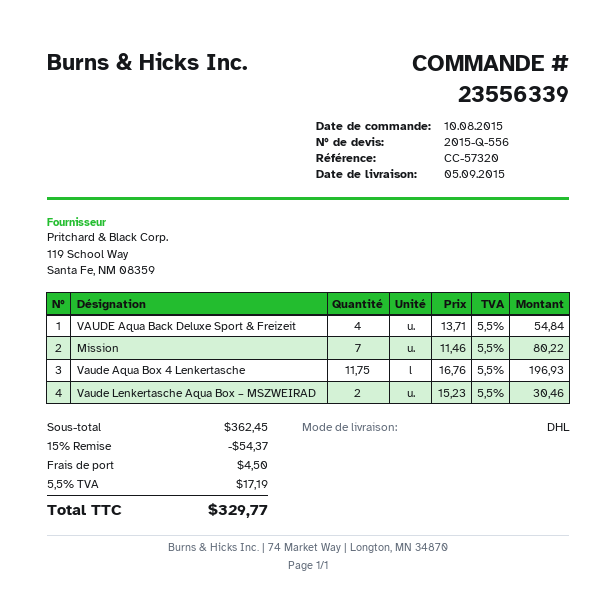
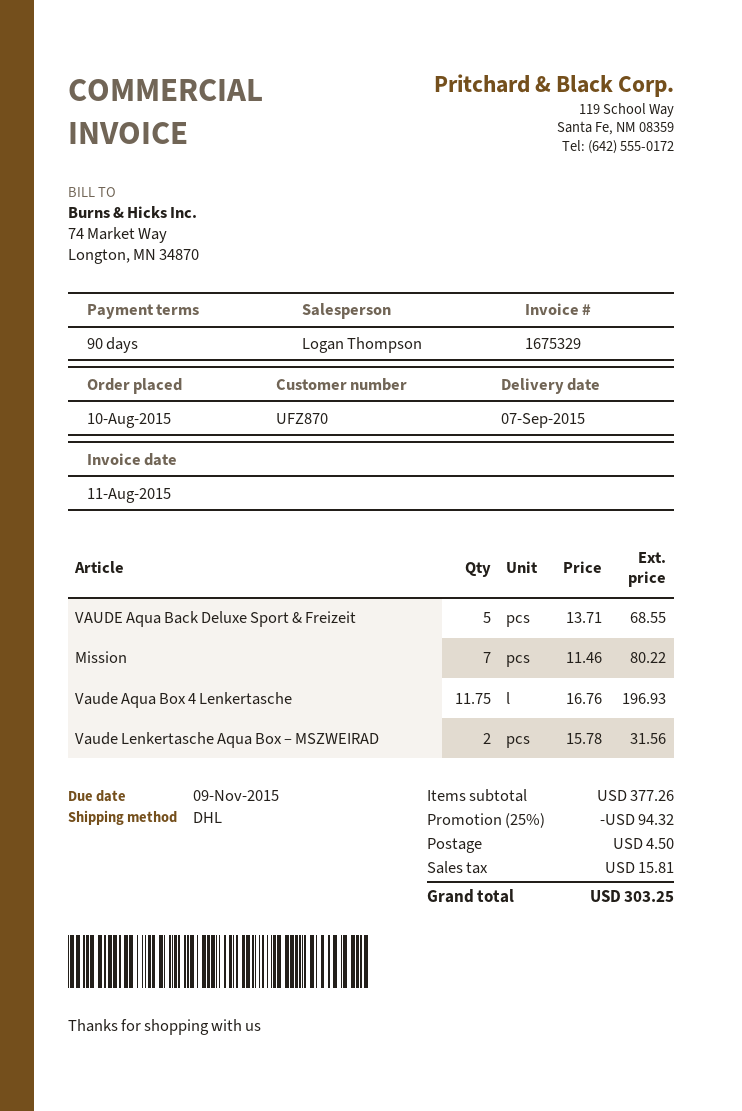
delivery date: 2015-09-05 -> 2015-09-07
VAUDE Aqua Back Deluxe Sport & Freizeit: 4 x 13.71 = 54.84 -> 5 x 13.71 = 68.55
Vaude Lenkertasche Aqua Box – MSZWEIRAD: 2 x 15.23 = 30.46 -> 2 x 15.78 = 31.56
subtotal: 362.45 -> 377.26
discount: 15% = 54.37 -> 25% = 94.32
tax: 17.19 -> 15.81
total: 329.77 -> 303.25

